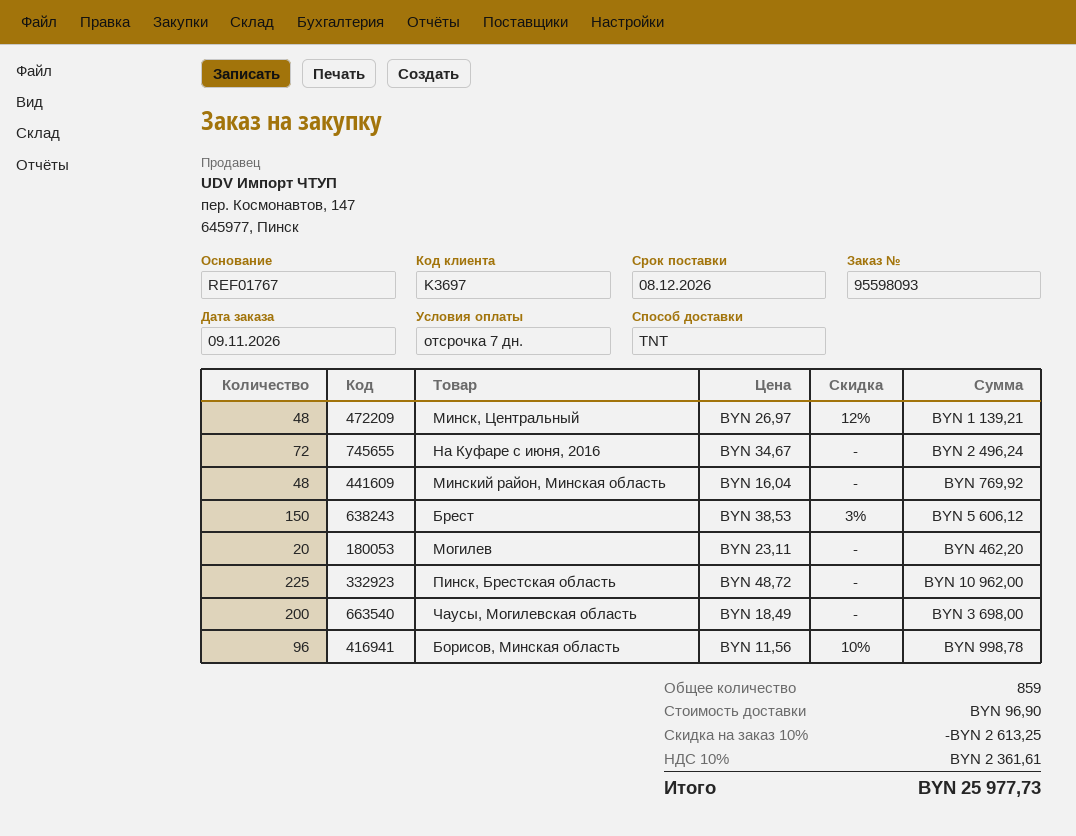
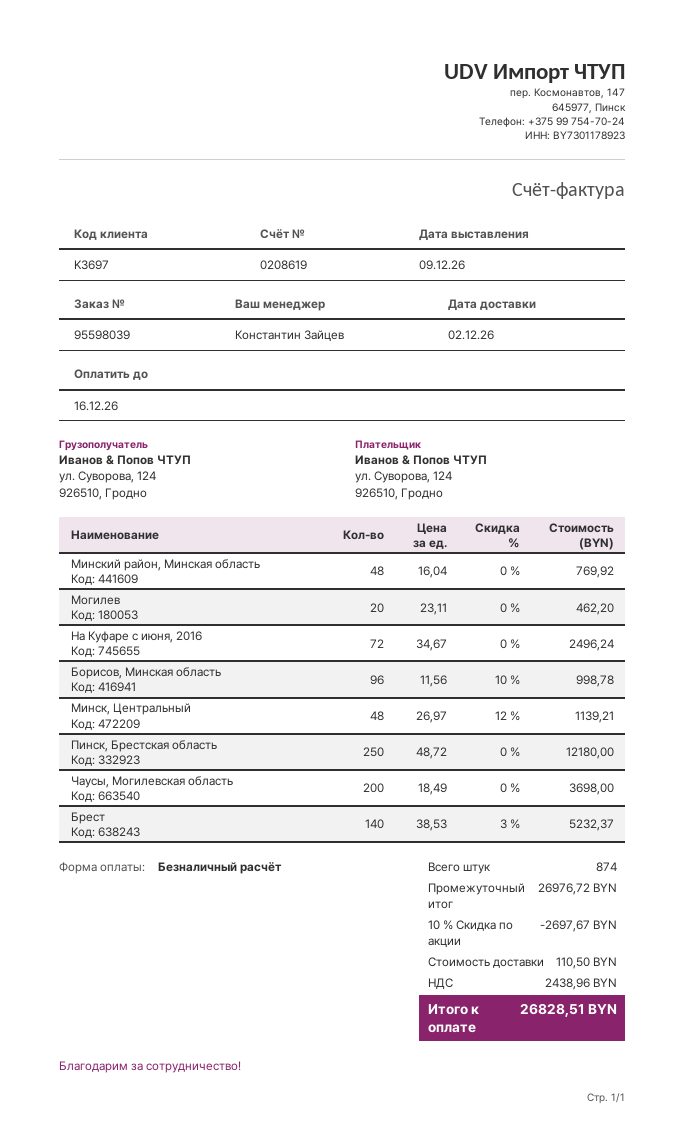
order number: 95598093 -> 95598039
delivery date: 2026-12-08 -> 2026-12-02
Брест: 150 x 38.53 - 3% = 5606.12 -> 140 x 38.53 - 3% = 5232.37
Пинск, Брестская область: 225 x 48.72 = 10962.00 -> 250 x 48.72 = 12180.00
total quantity: 859 -> 874
discount: 10% = 2613.25 -> 10% = 2697.67
shipping: 96.90 -> 110.50
tax: 2361.61 -> 2438.96
total: 25977.73 -> 26828.51

